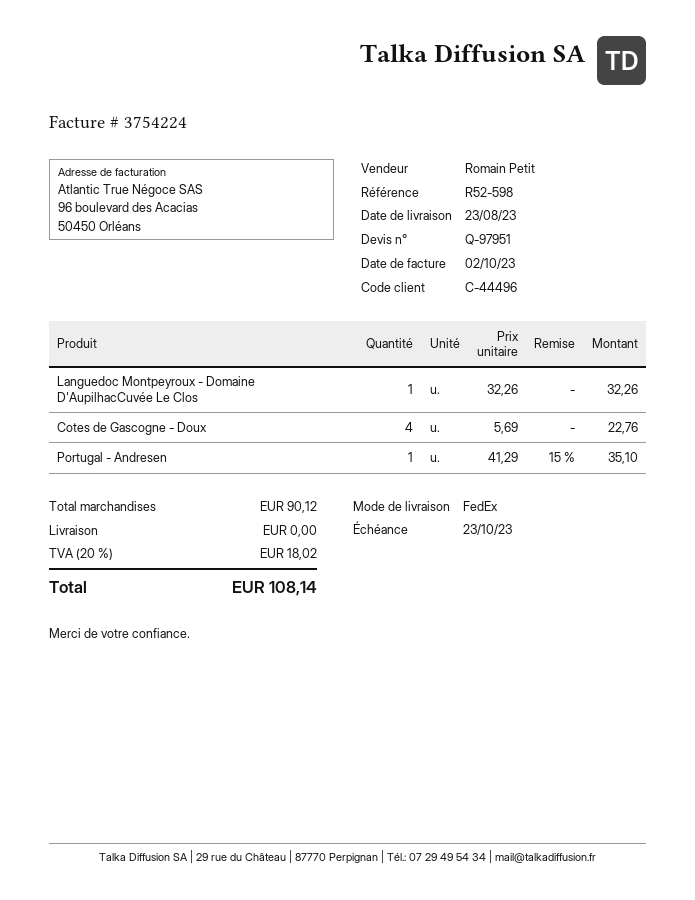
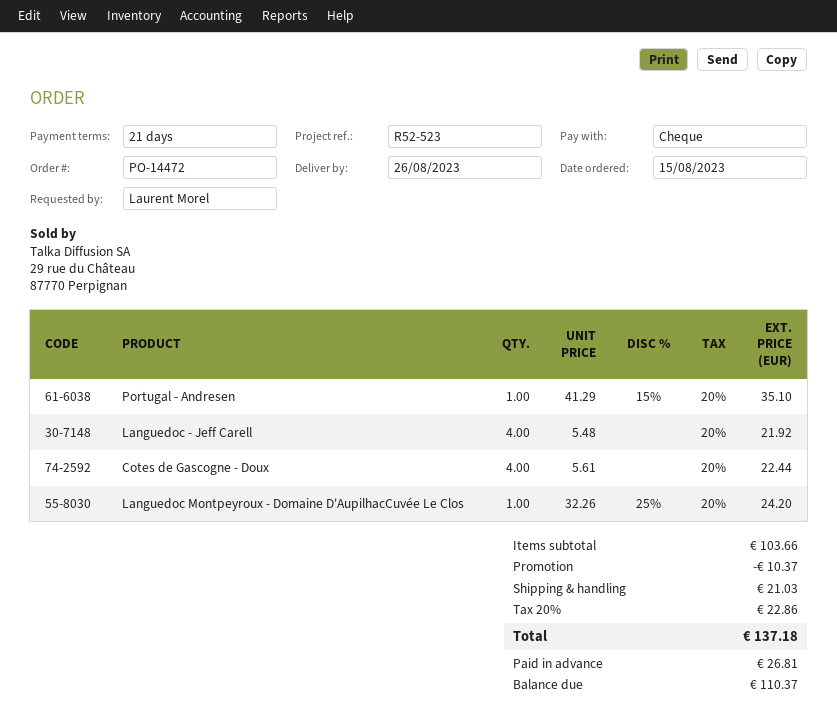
delivery date: 2023-08-23 -> 2023-08-26
reference: R52-598 -> R52-523
Languedoc Montpeyroux - Domaine D'AupilhacCuvée Le Clos: 1 x 32.26 = 32.26 -> 1 x 32.26 - 25% = 24.20
Cotes de Gascogne - Doux: 4 x 5.69 = 22.76 -> 4 x 5.61 = 22.44
Languedoc - Jeff Carell: none -> 4 x 5.48 = 21.92
subtotal: 90.12 -> 103.66
discount: none -> 10.37
shipping: 0.00 -> 21.03
tax: 20% = 18.02 -> 20% = 22.86
total: 108.14 -> 137.18

